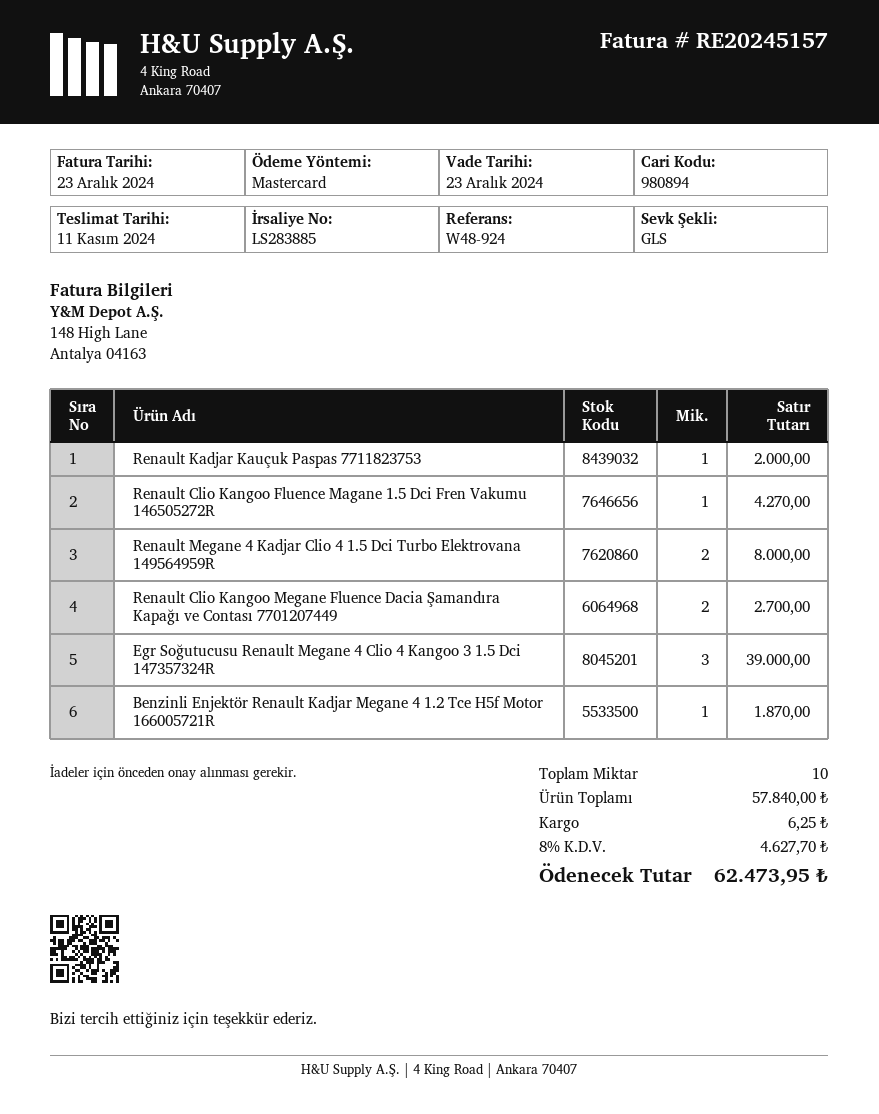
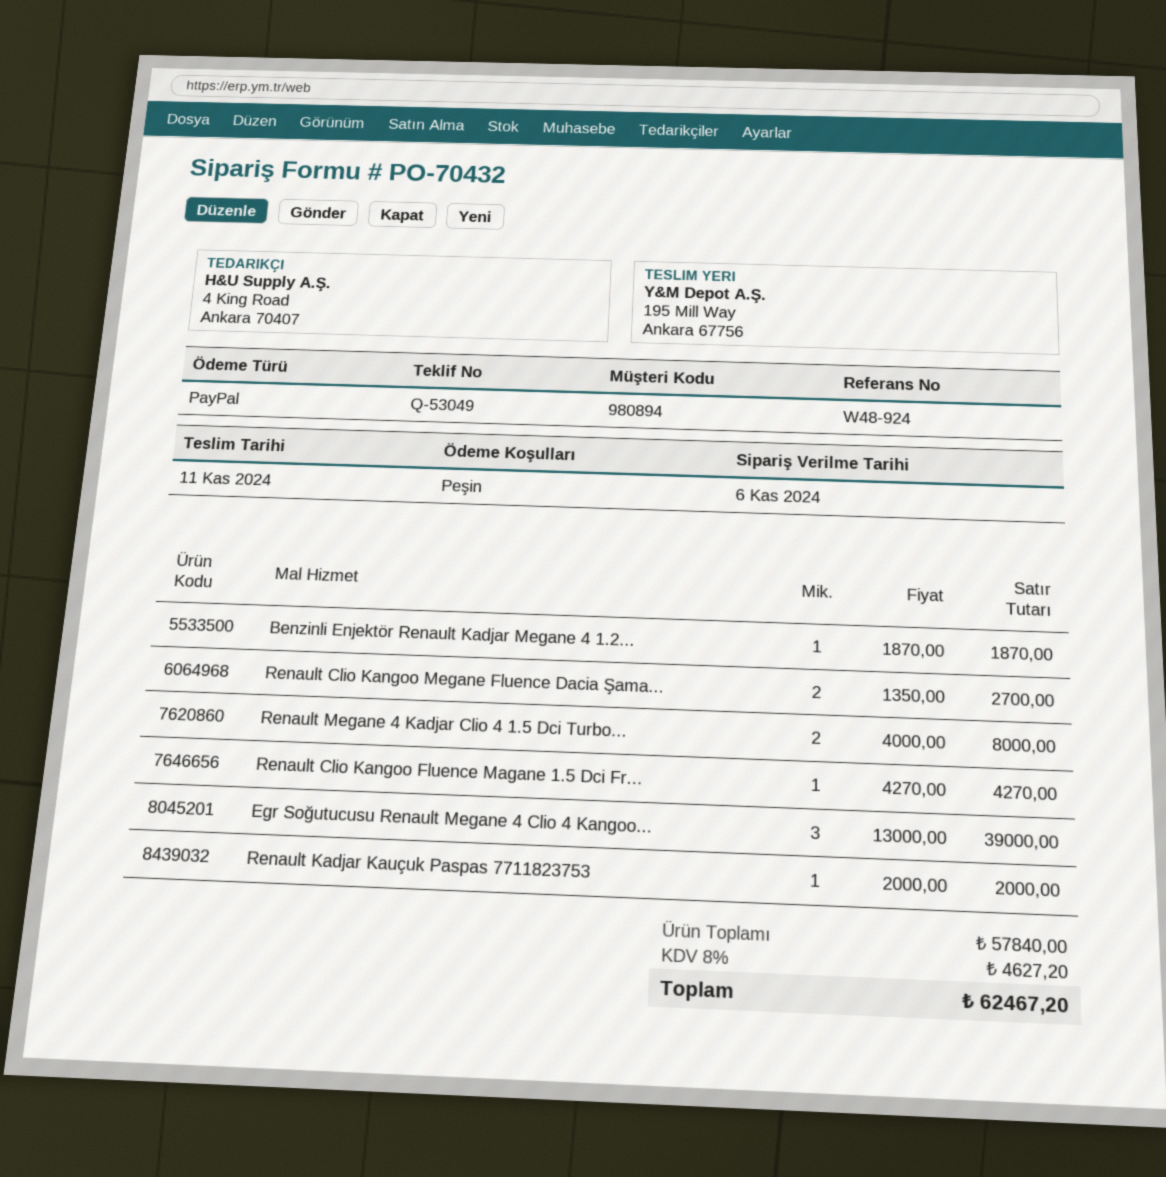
payment method: Mastercard -> PayPal
shipping: 6.25 -> none
tax: 8% = 4627.70 -> 8% = 4627.20
total: 62473.95 -> 62467.20

